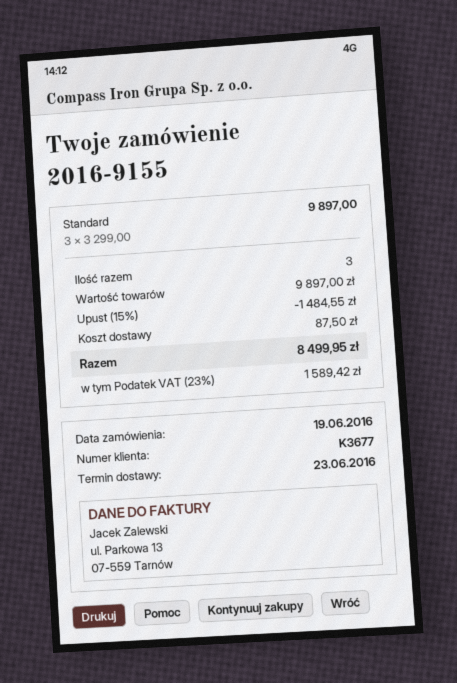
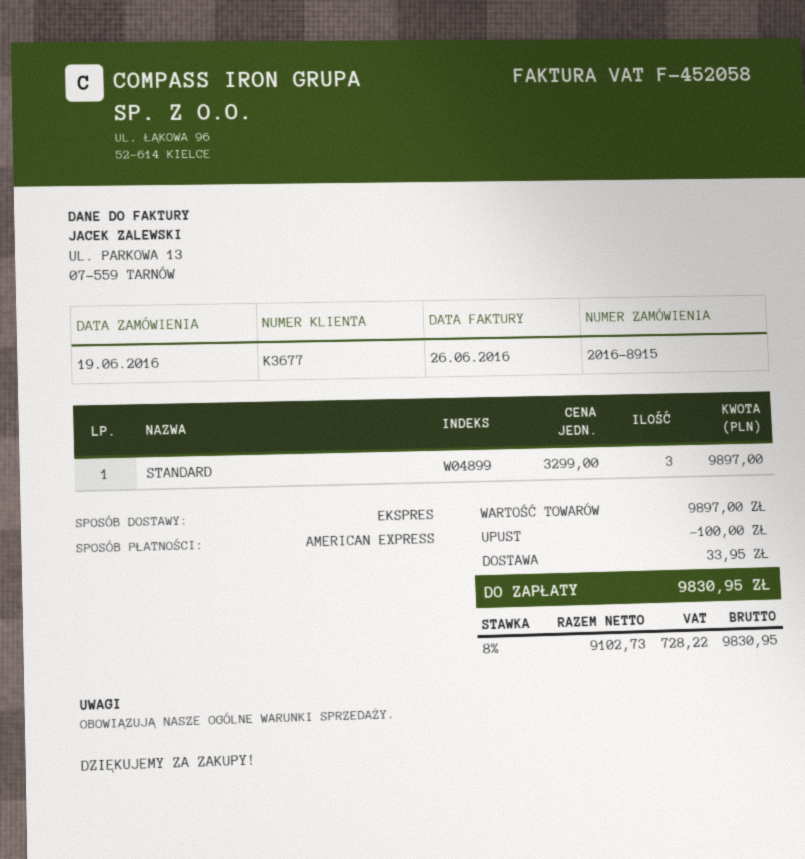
order number: 2016-9155 -> 2016-8915
discount: 1484.55 -> 100.00
shipping: 87.50 -> 33.95
tax: 23% = 1589.42 -> 8% = 728.22
total: 8499.95 -> 9830.95

